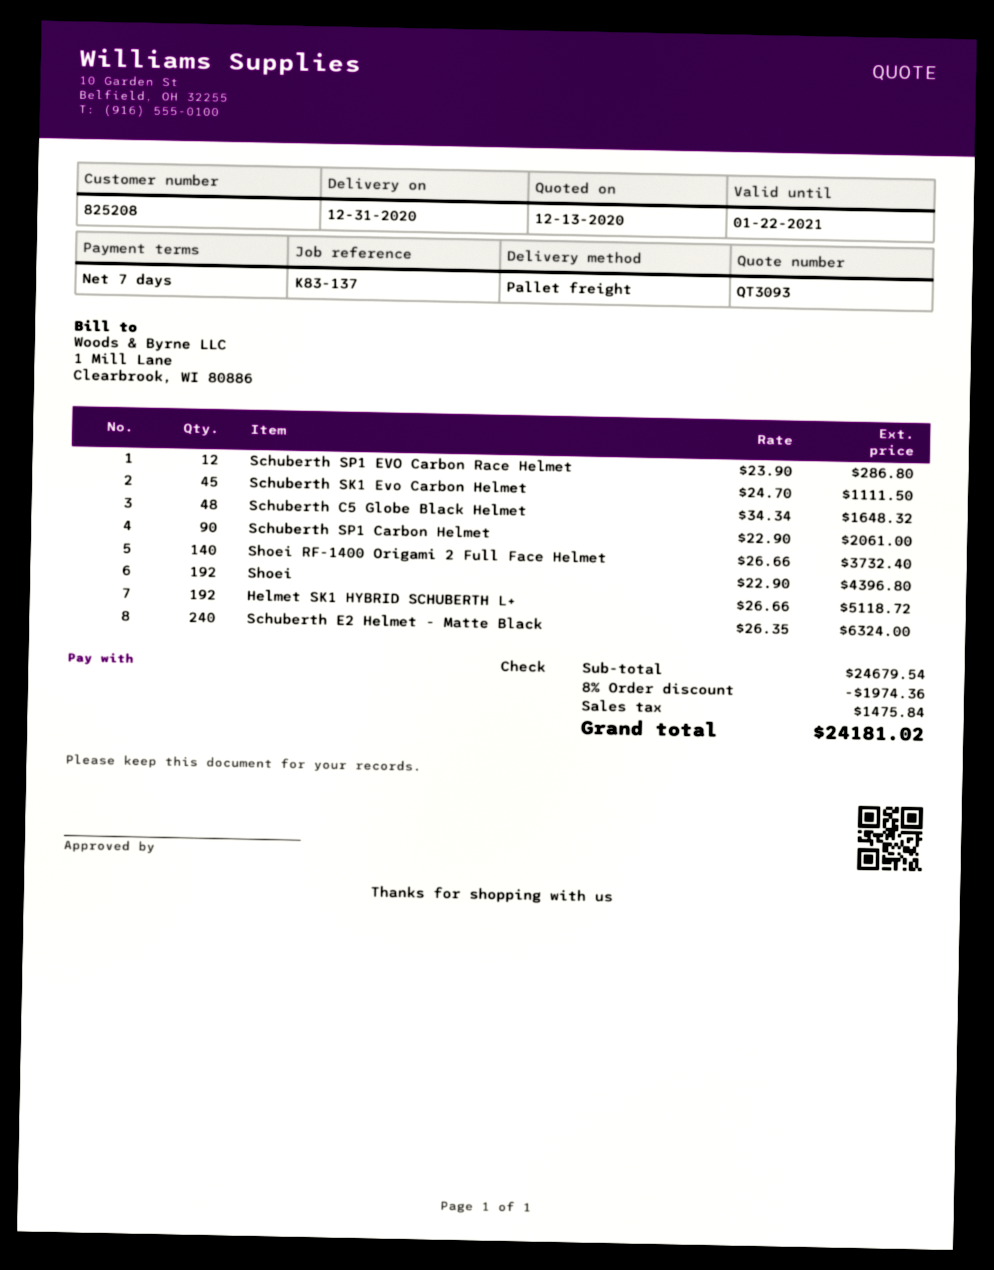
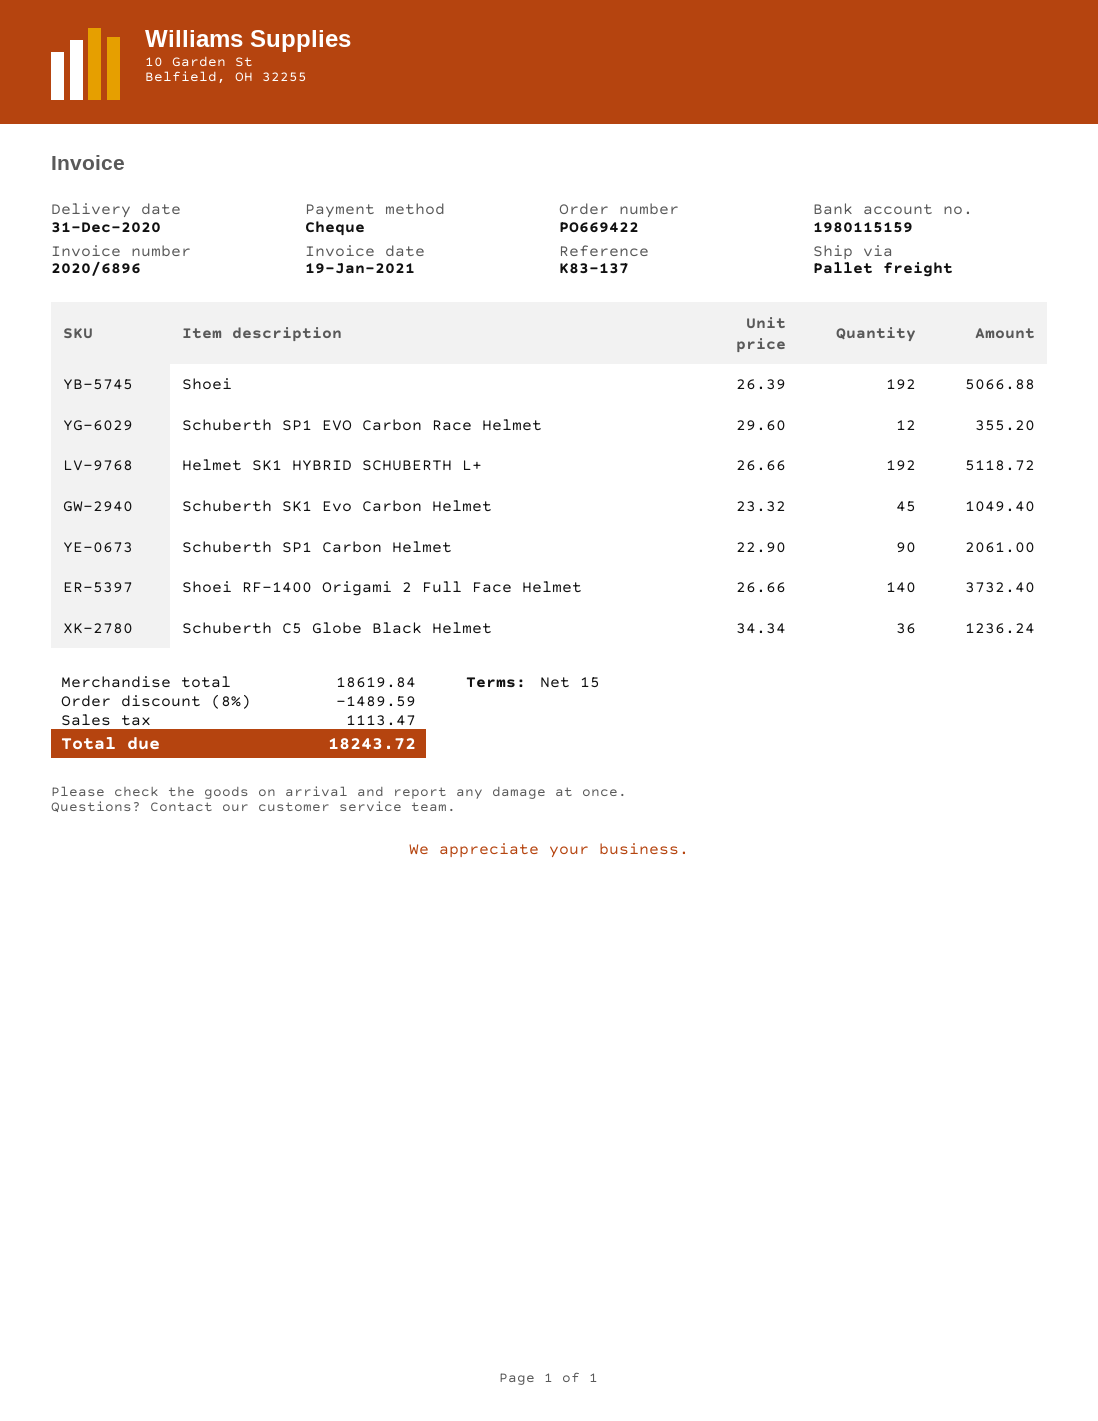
payment terms: 7 days -> 15 days
Schuberth SP1 EVO Carbon Race Helmet: 12 x 23.90 = 286.80 -> 12 x 29.60 = 355.20
Schuberth SK1 Evo Carbon Helmet: 45 x 24.70 = 1111.50 -> 45 x 23.32 = 1049.40
Schuberth C5 Globe Black Helmet: 48 x 34.34 = 1648.32 -> 36 x 34.34 = 1236.24
Shoei: 192 x 22.90 = 4396.80 -> 192 x 26.39 = 5066.88
Schuberth E2 Helmet - Matte Black: 240 x 26.35 = 6324.00 -> none
subtotal: 24679.54 -> 18619.84
discount: 8% = 1974.36 -> 8% = 1489.59
tax: 1475.84 -> 1113.47
total: 24181.02 -> 18243.72

